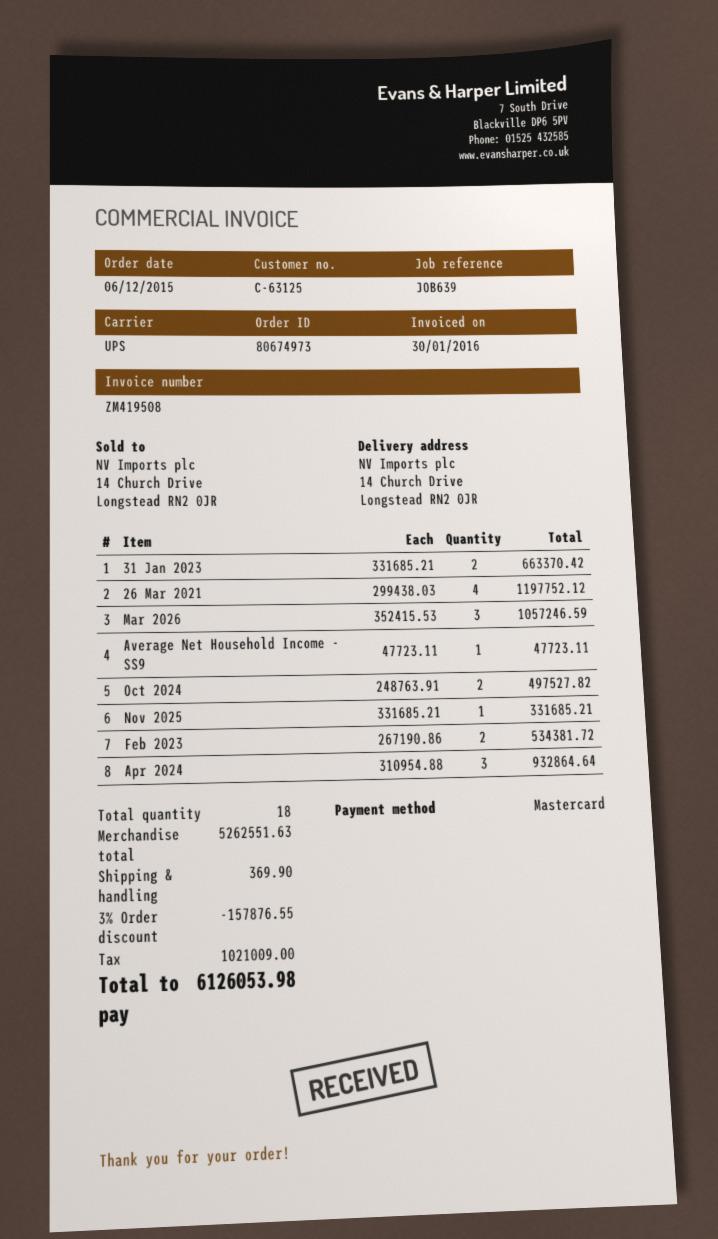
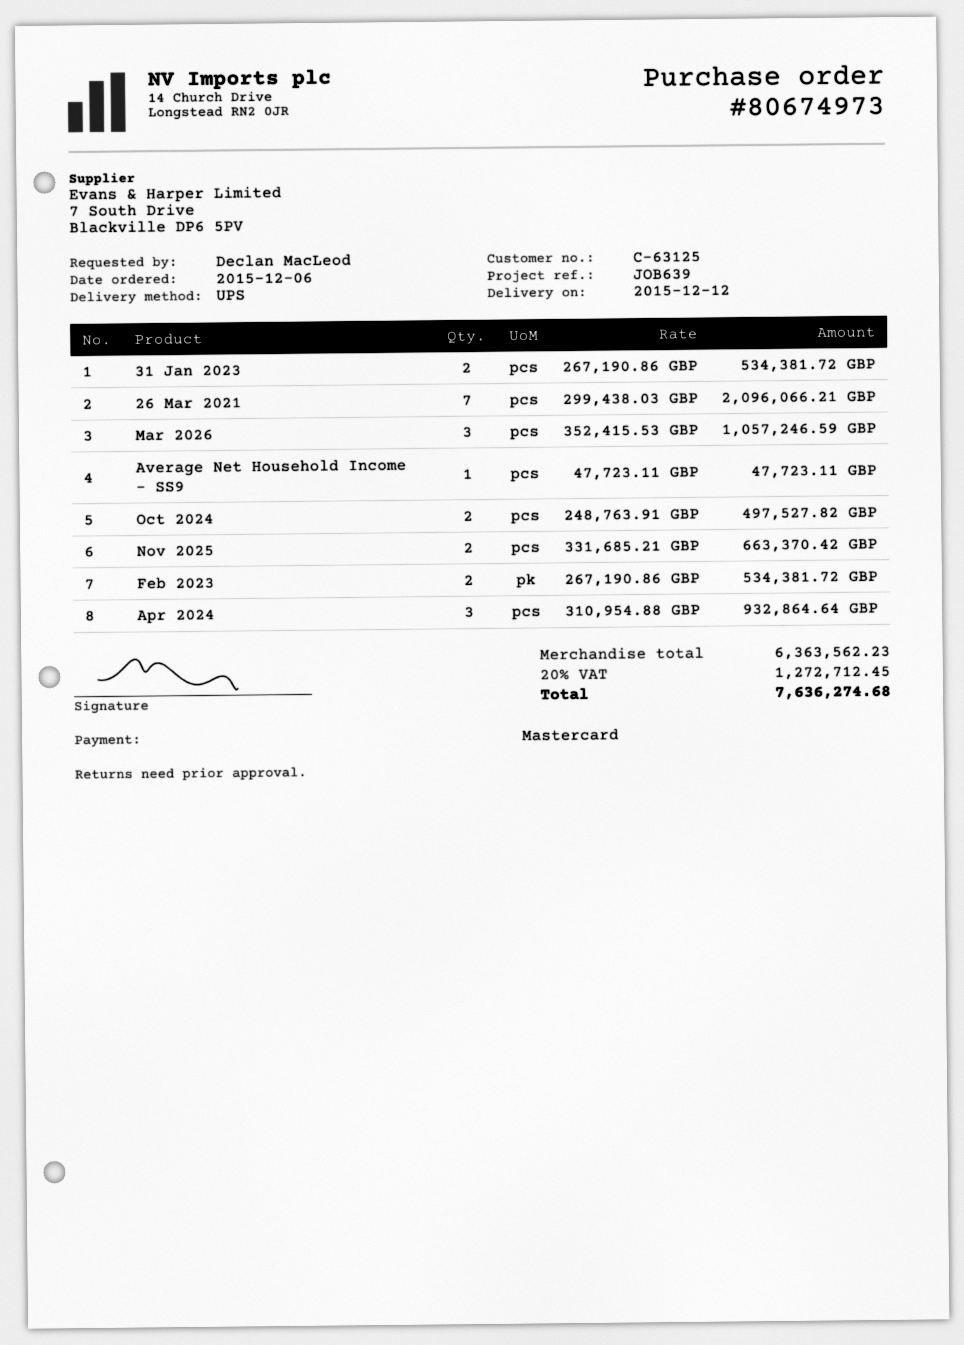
31 Jan 2023: 2 x 331685.21 = 663370.42 -> 2 x 267190.86 = 534381.72
26 Mar 2021: 4 x 299438.03 = 1197752.12 -> 7 x 299438.03 = 2096066.21
Nov 2025: 1 x 331685.21 = 331685.21 -> 2 x 331685.21 = 663370.42
subtotal: 5262551.63 -> 6363562.23
discount: 3% = 157876.55 -> none
shipping: 369.90 -> none
tax: 1021009.00 -> 1272712.45
total: 6126053.98 -> 7636274.68

